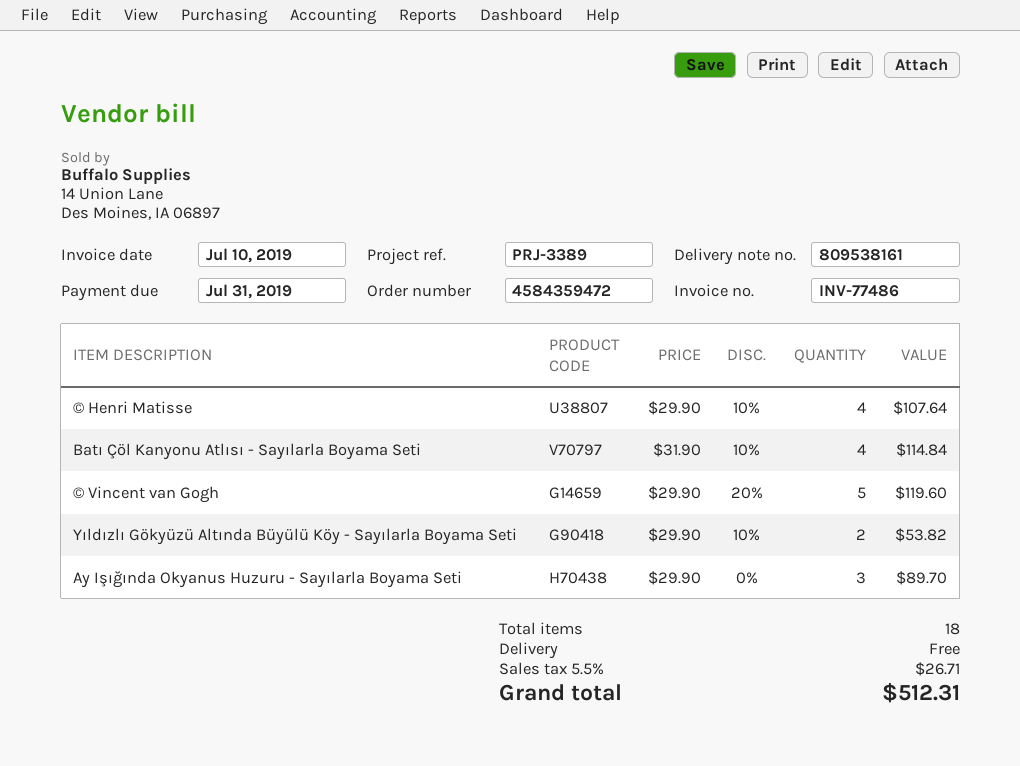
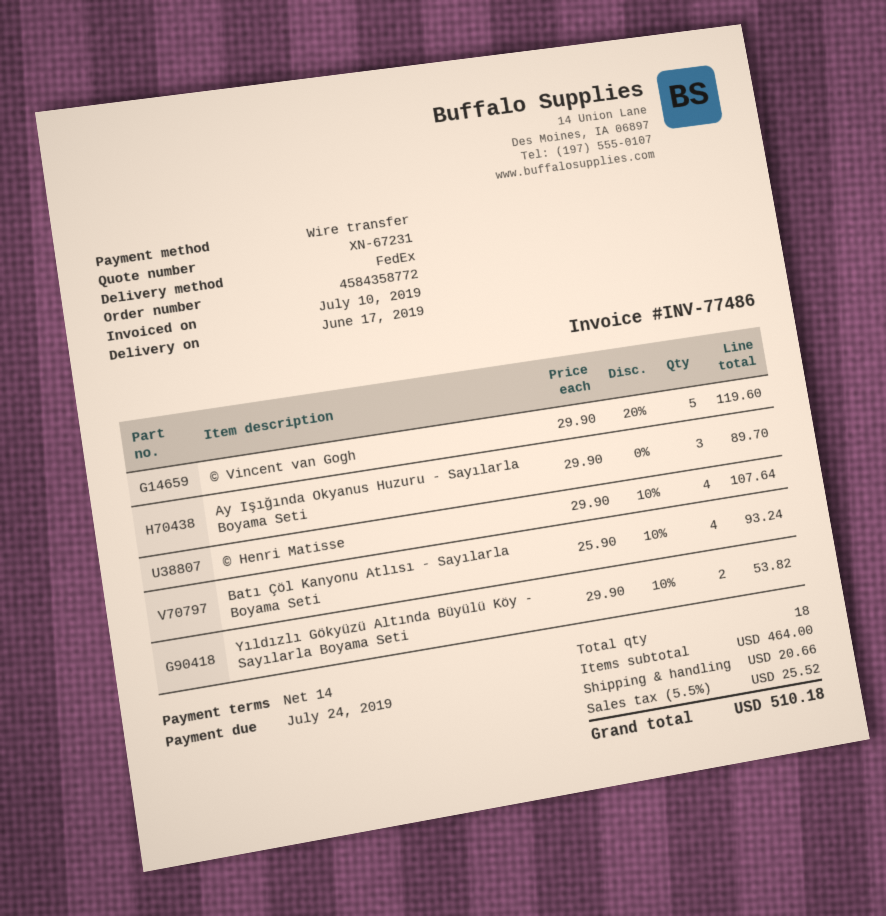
order number: 4584359472 -> 4584358772
due date: 2019-07-31 -> 2019-07-24
Batı Çöl Kanyonu Atlısı - Sayılarla Boyama Seti: 4 x 31.90 - 10% = 114.84 -> 4 x 25.90 - 10% = 93.24
shipping: 0.00 -> 20.66
tax: 5.5% = 26.71 -> 5.5% = 25.52
total: 512.31 -> 510.18

